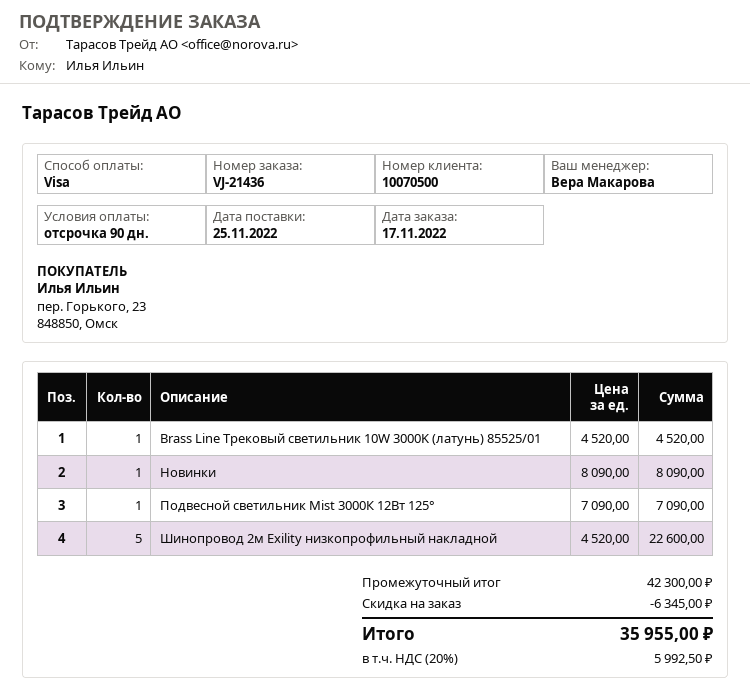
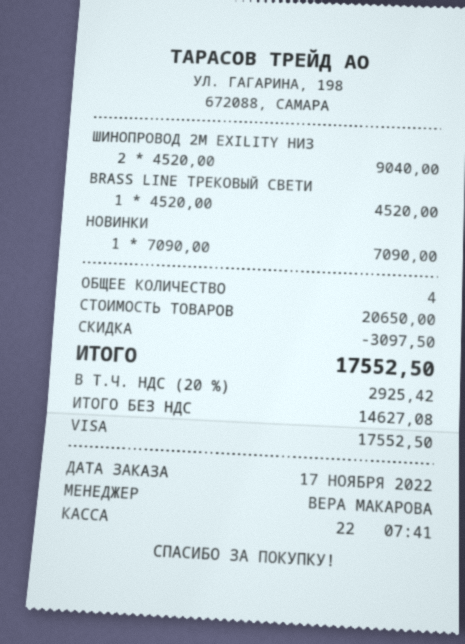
Новинки: 1 x 8090.00 = 8090.00 -> 1 x 7090.00 = 7090.00
Подвесной светильник Mist 3000К 12Вт 125°: 1 x 7090.00 = 7090.00 -> none
Шинопровод 2м Exility низкопрофильный накладной: 5 x 4520.00 = 22600.00 -> 2 x 4520.00 = 9040.00
subtotal: 42300.00 -> 20650.00
discount: 6345.00 -> 3097.50
tax: 20% = 5992.50 -> 20% = 2925.42
total: 35955.00 -> 17552.50

